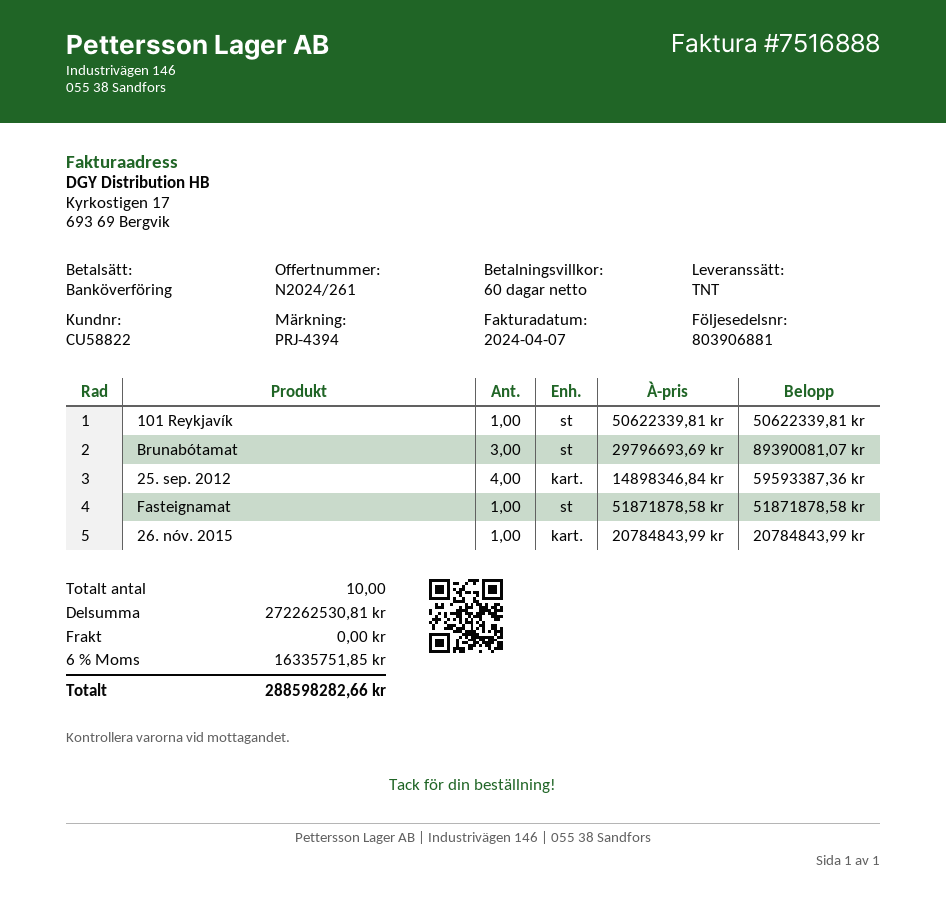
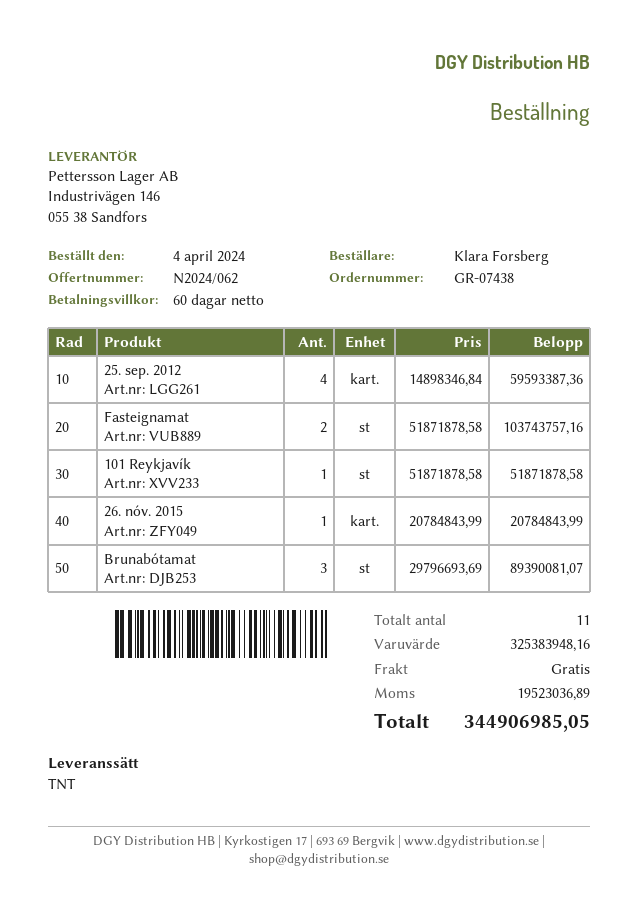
quote number: N2024/261 -> N2024/062
101 Reykjavík: 1 x 50622339.81 = 50622339.81 -> 1 x 51871878.58 = 51871878.58
Fasteignamat: 1 x 51871878.58 = 51871878.58 -> 2 x 51871878.58 = 103743757.16
total quantity: 10 -> 11
subtotal: 272262530.81 -> 325383948.16
tax: 16335751.85 -> 19523036.89
total: 288598282.66 -> 344906985.05

